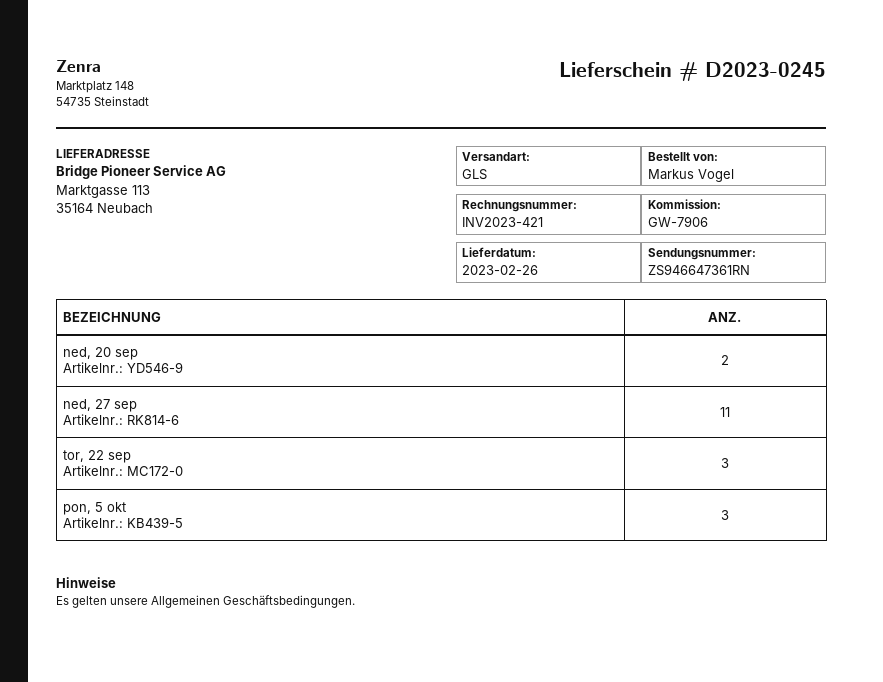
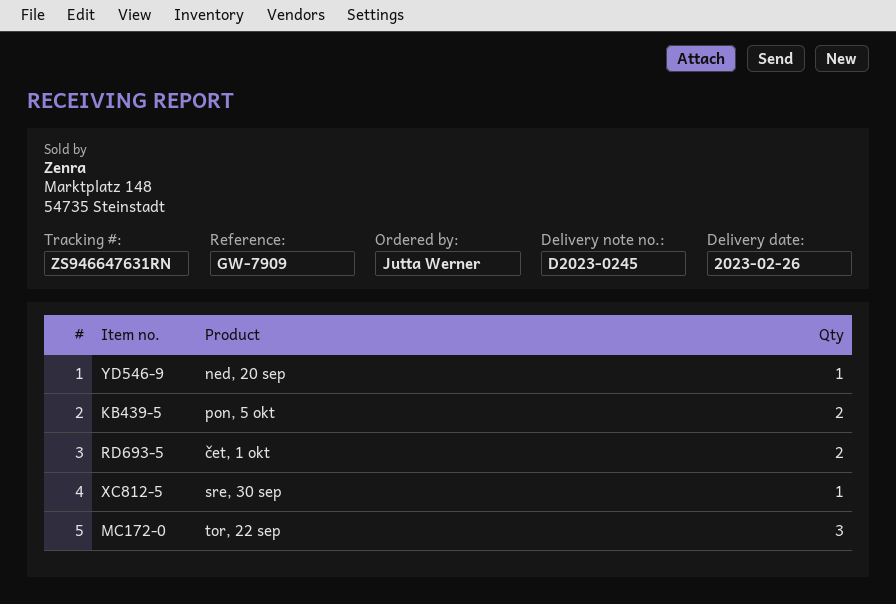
reference: GW-7906 -> GW-7909
ordered by: Markus Vogel -> Jutta Werner
tracking number: ZS946647361RN -> ZS946647631RN
ned, 20 sep: 2 -> 1
ned, 27 sep: 11 -> none
pon, 5 okt: 3 -> 2
čet, 1 okt: none -> 2
sre, 30 sep: none -> 1

